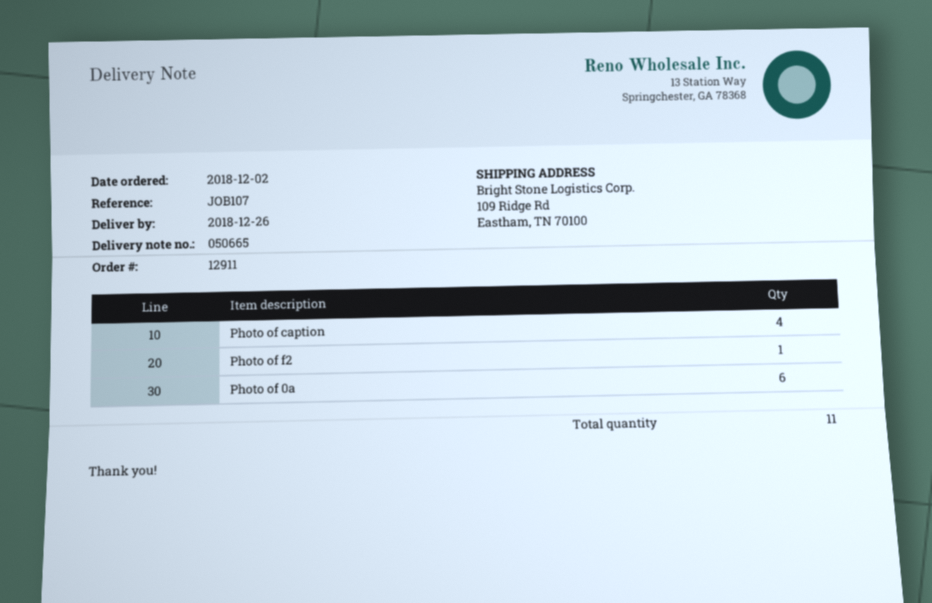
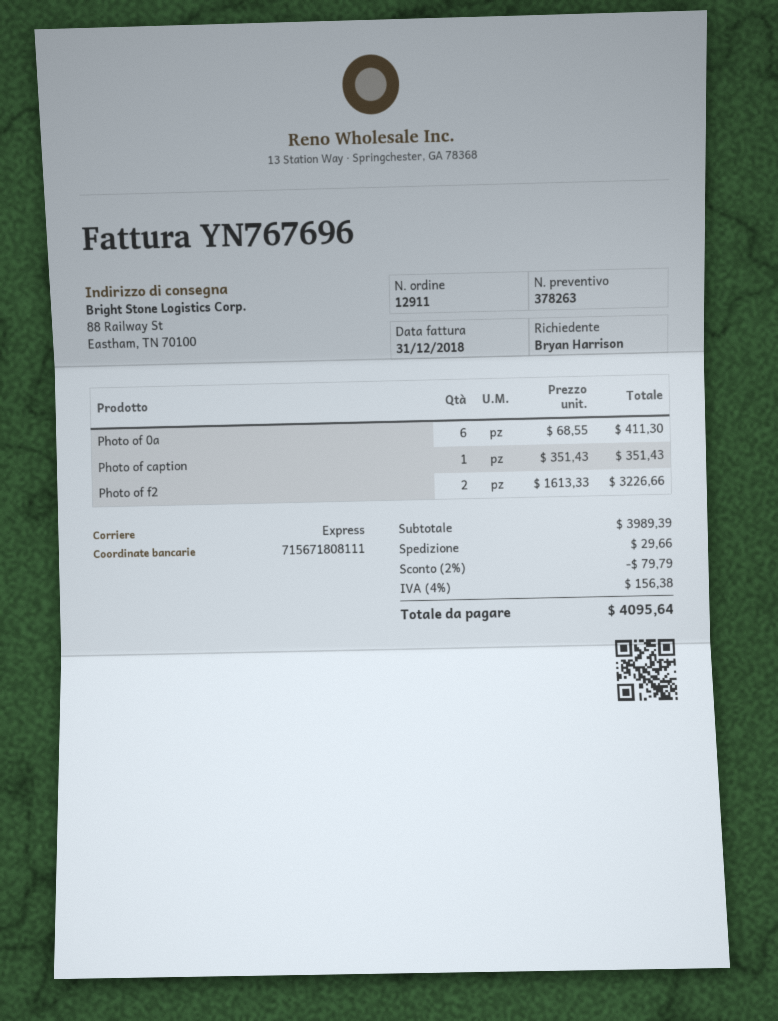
ship to: 109 Ridge Rd, Eastham, TN 70100 -> 88 Railway St, Eastham, TN 70100
Photo of caption: 4 -> 1
Photo of f2: 1 -> 2

